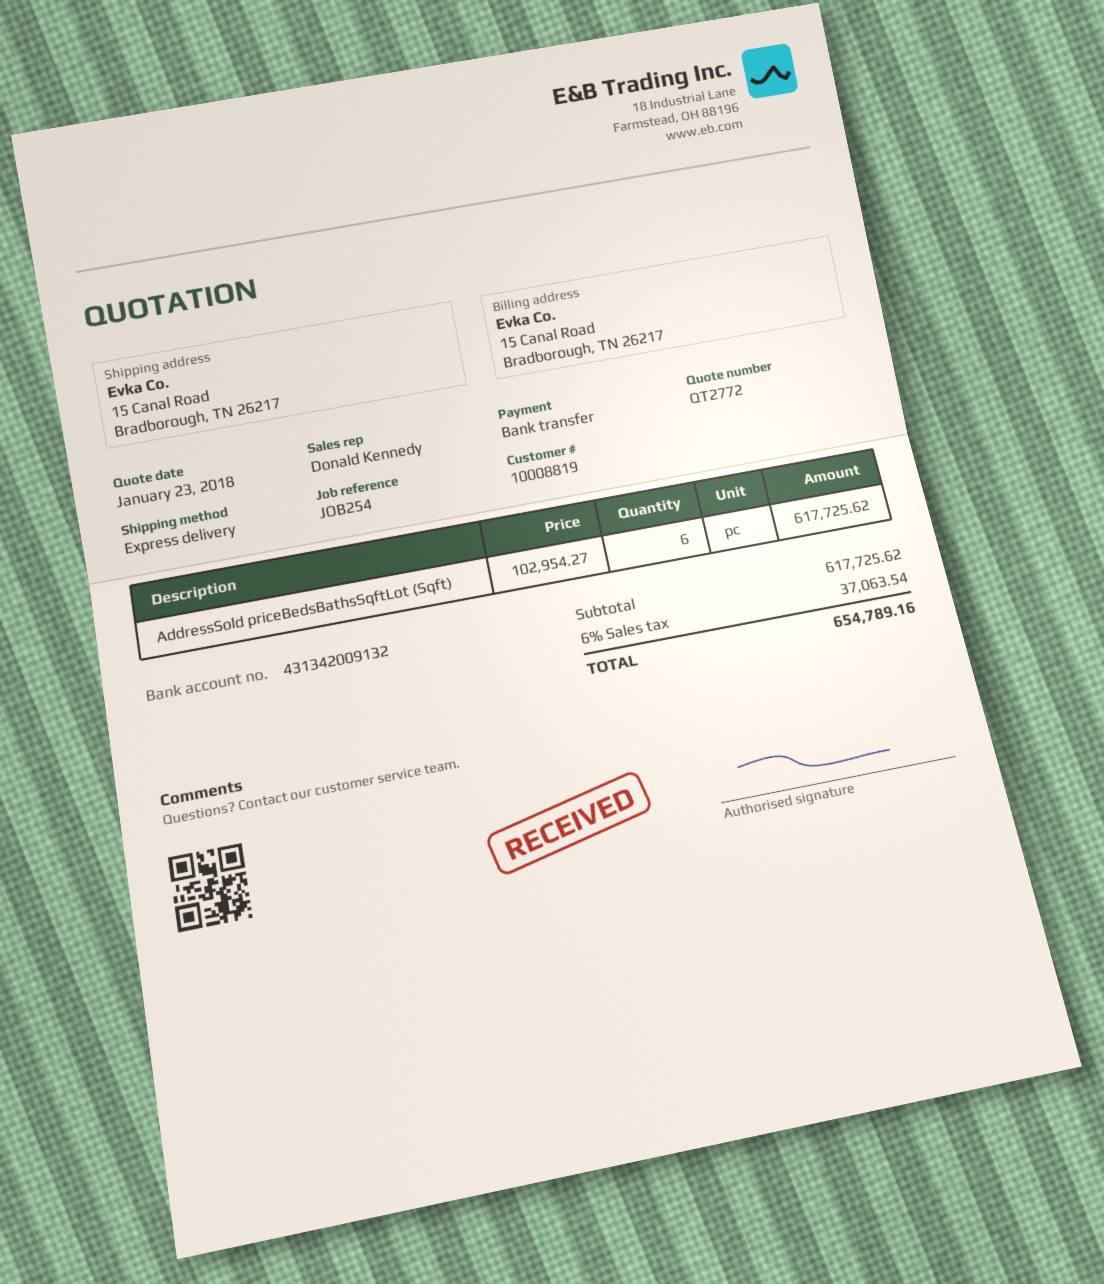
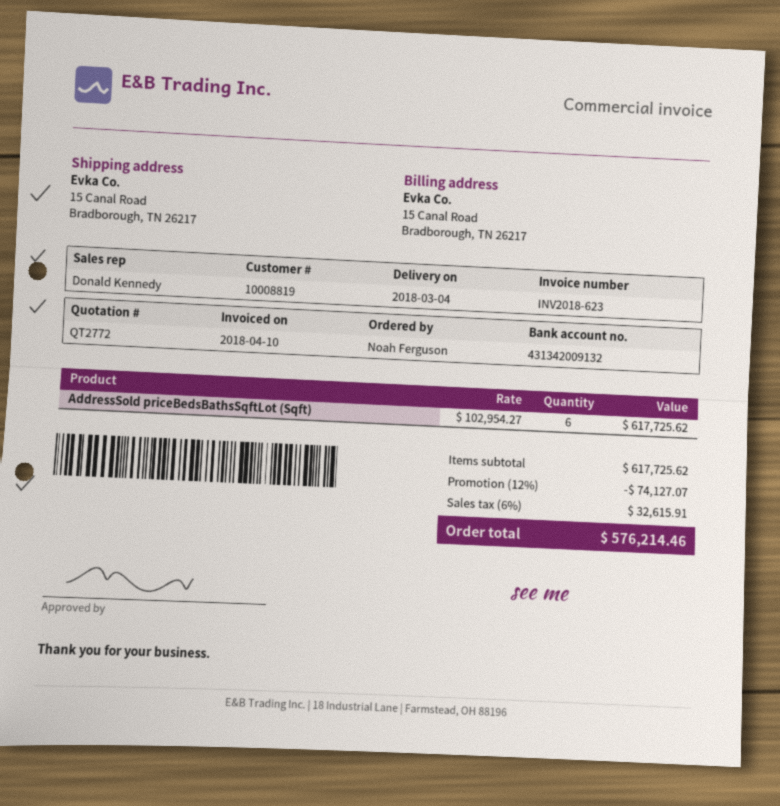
discount: none -> 12% = 74127.07
tax: 6% = 37063.54 -> 6% = 32615.91
total: 654789.16 -> 576214.46

